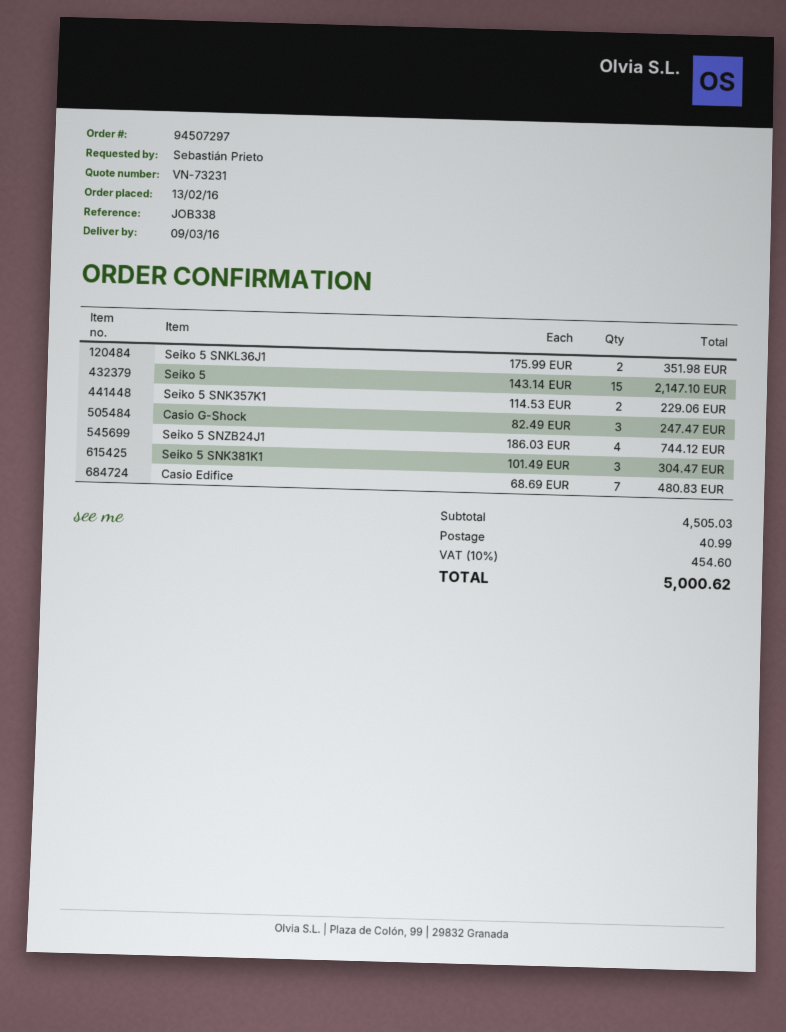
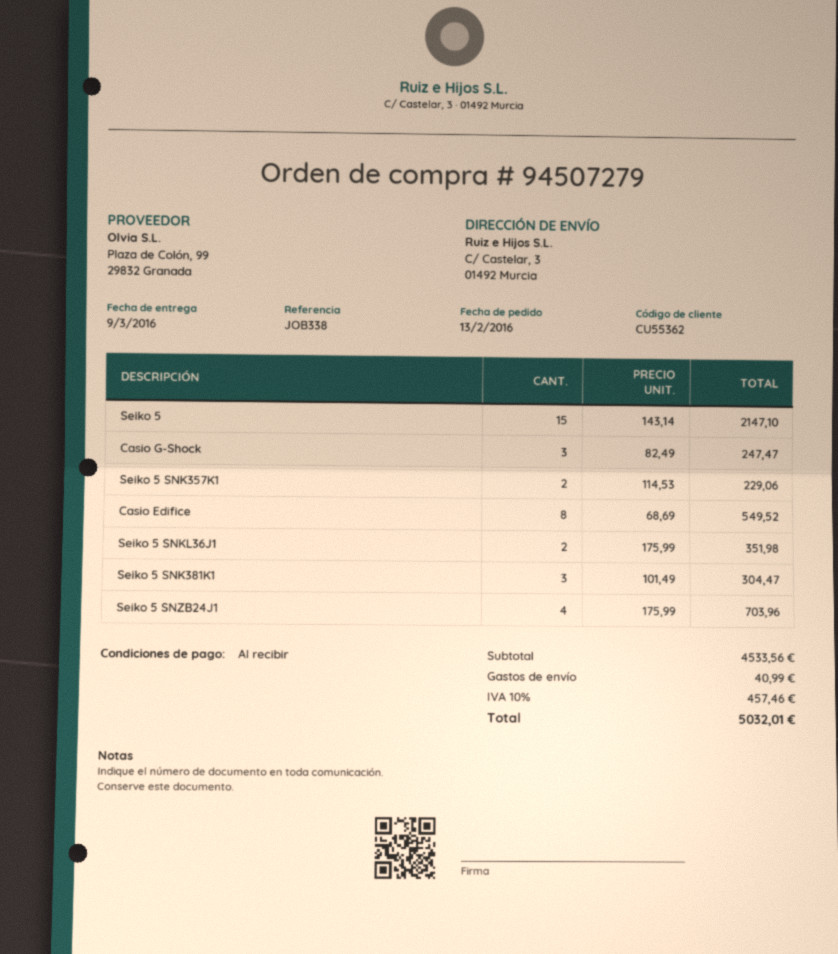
order number: 94507297 -> 94507279
Seiko 5 SNZB24J1: 4 x 186.03 = 744.12 -> 4 x 175.99 = 703.96
Casio Edifice: 7 x 68.69 = 480.83 -> 8 x 68.69 = 549.52
subtotal: 4505.03 -> 4533.56
tax: 10% = 454.60 -> 10% = 457.46
total: 5000.62 -> 5032.01

